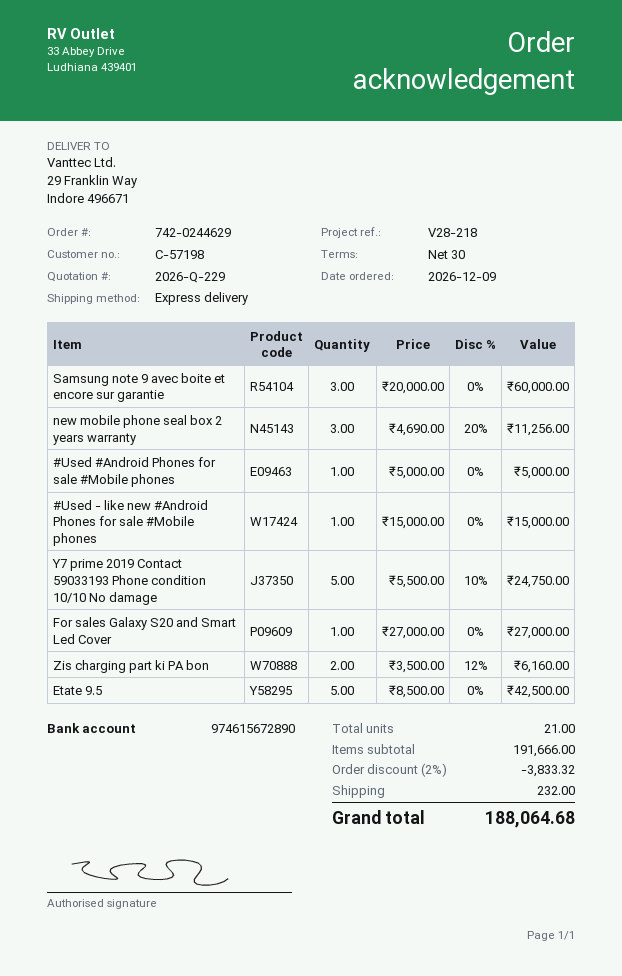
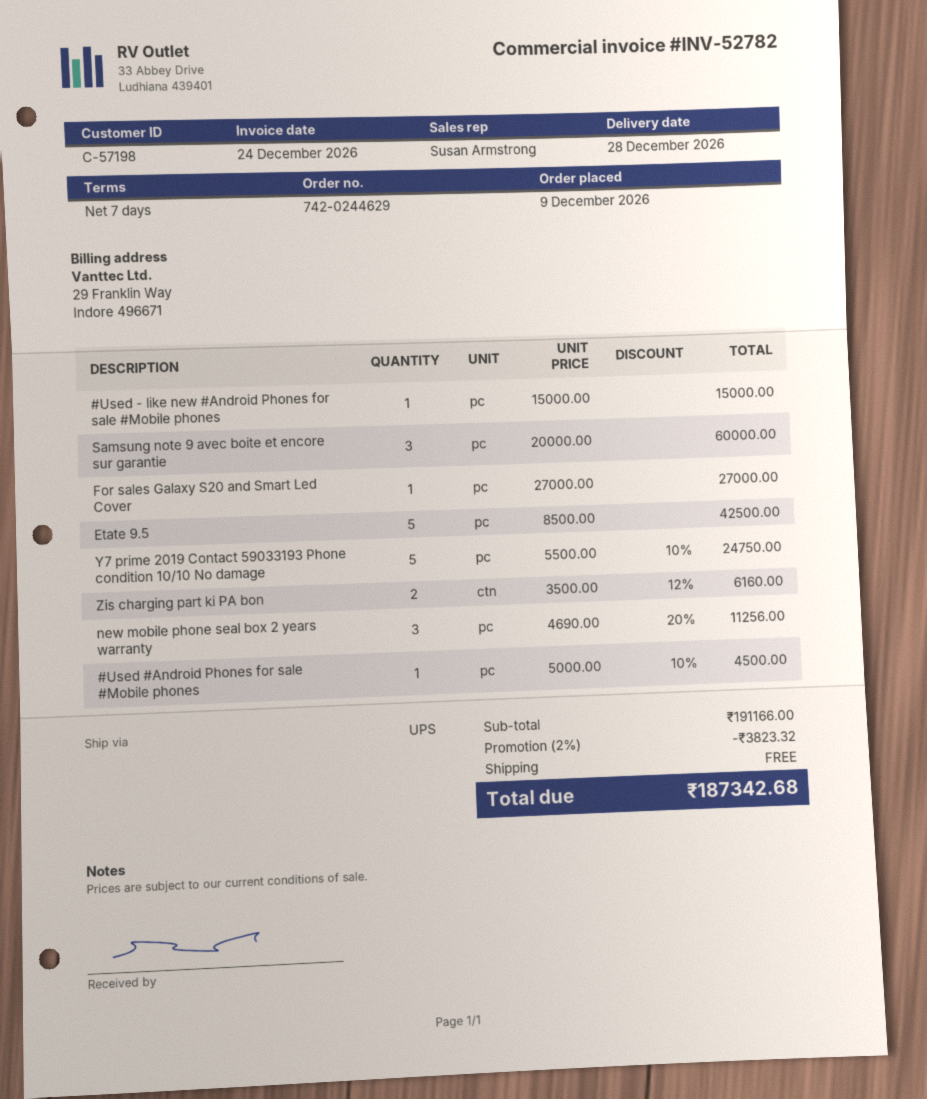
payment terms: 30 days -> 7 days
shipping method: express -> UPS
#Used #Android Phones for sale #Mobile phones: 1 x 5000.00 = 5000.00 -> 1 x 5000.00 - 10% = 4500.00
subtotal: 191666.00 -> 191166.00
discount: 2% = 3833.32 -> 2% = 3823.32
shipping: 232.00 -> 0.00
total: 188064.68 -> 187342.68

